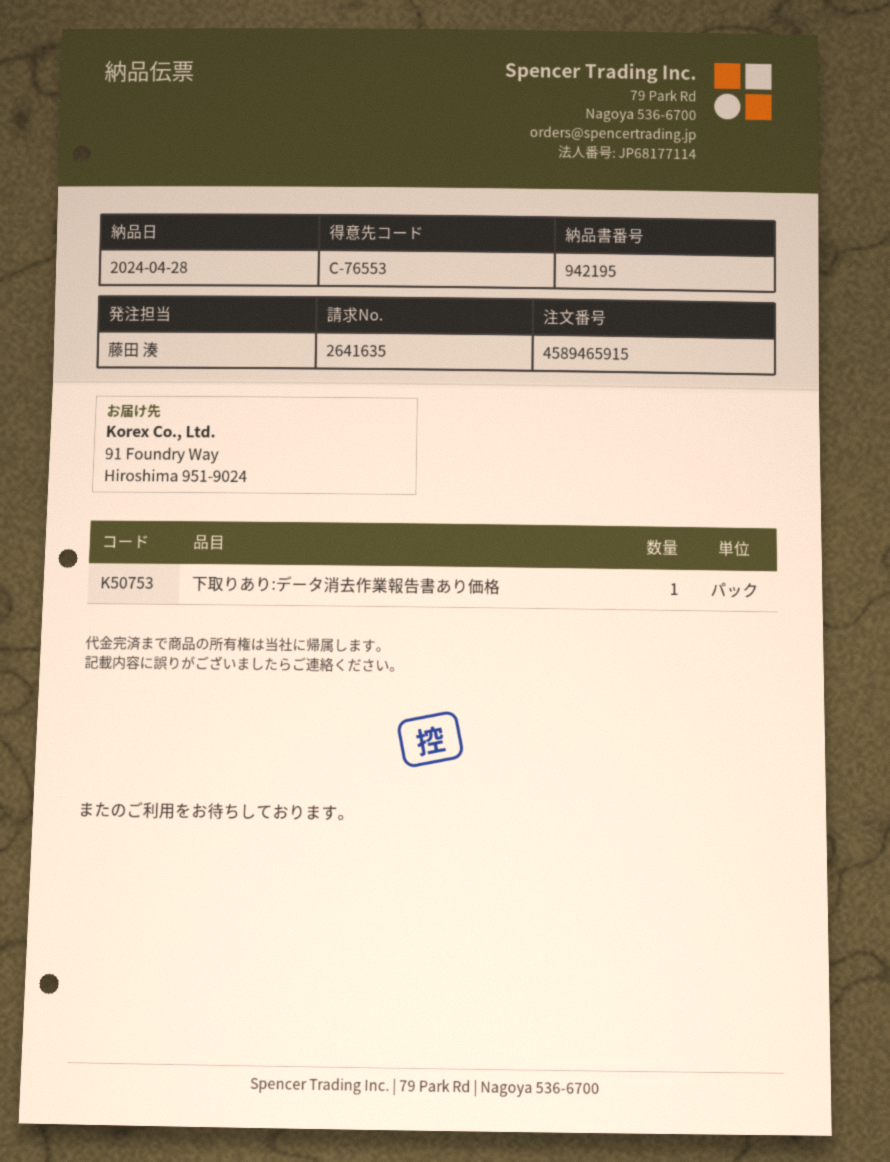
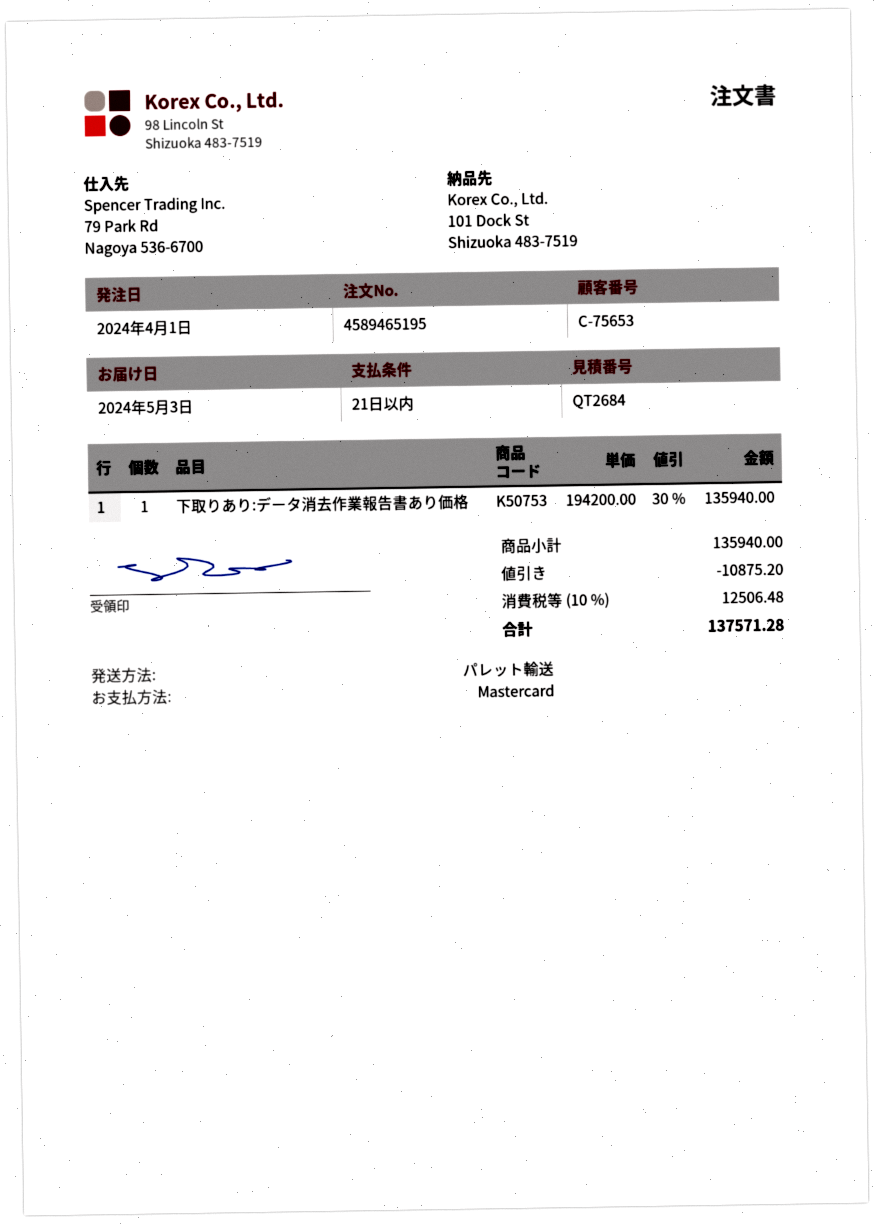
order number: 4589465915 -> 4589465195
delivery date: 2024-04-28 -> 2024-05-03
customer number: C-76553 -> C-75653
ship to: 91 Foundry Way, Hiroshima 951-9024 -> 101 Dock St, Shizuoka 483-7519

